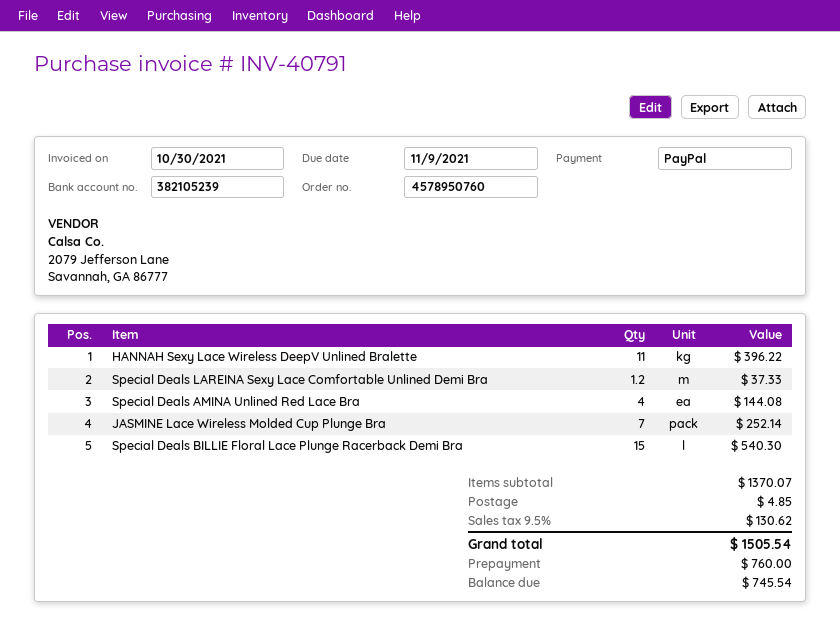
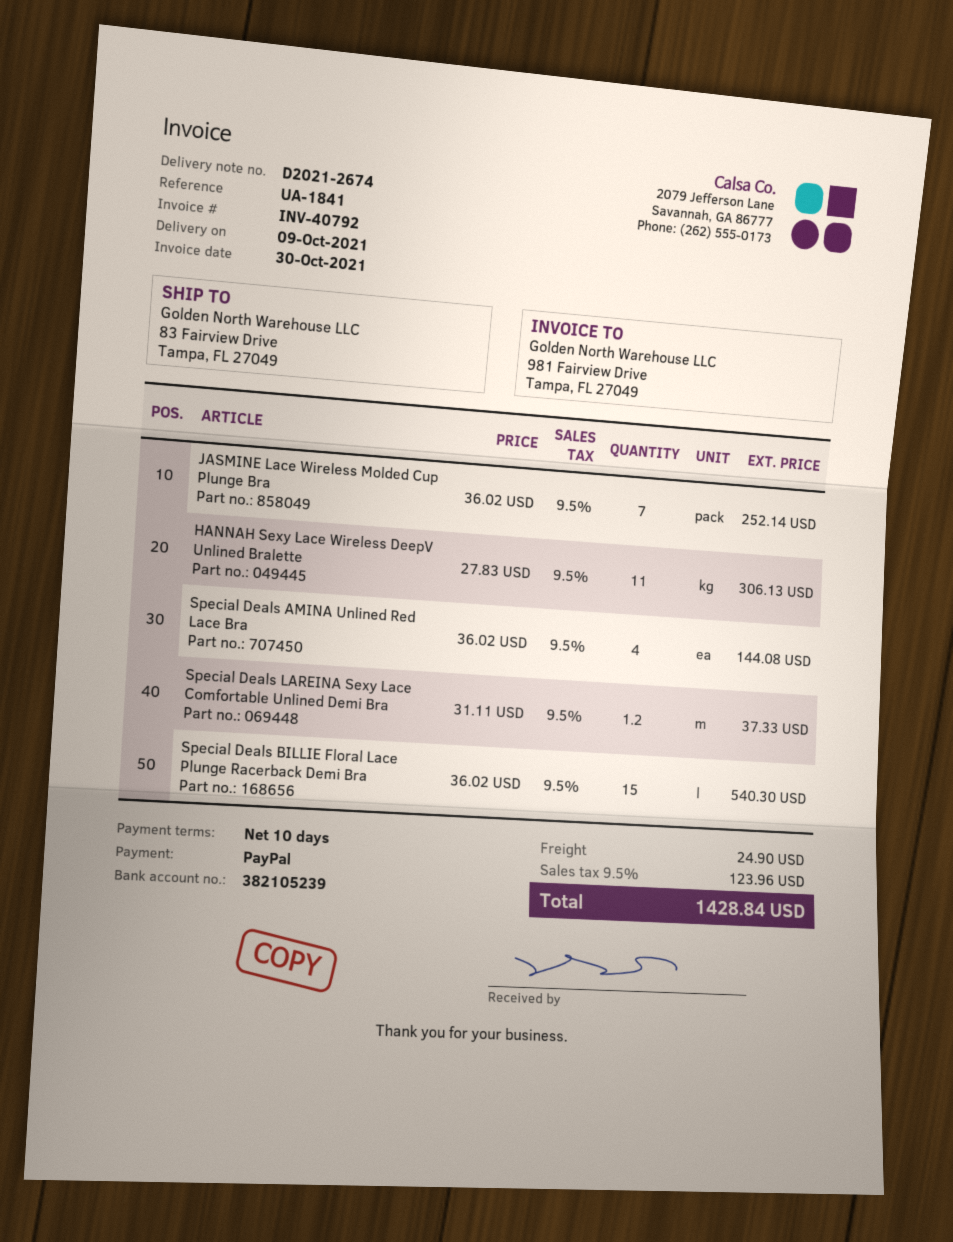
invoice number: INV-40791 -> INV-40792
HANNAH Sexy Lace Wireless DeepV Unlined Bralette: 11 for 396.22 -> 11 for 306.13
shipping: 4.85 -> 24.90
tax: 9.5% = 130.62 -> 9.5% = 123.96
total: 1505.54 -> 1428.84

